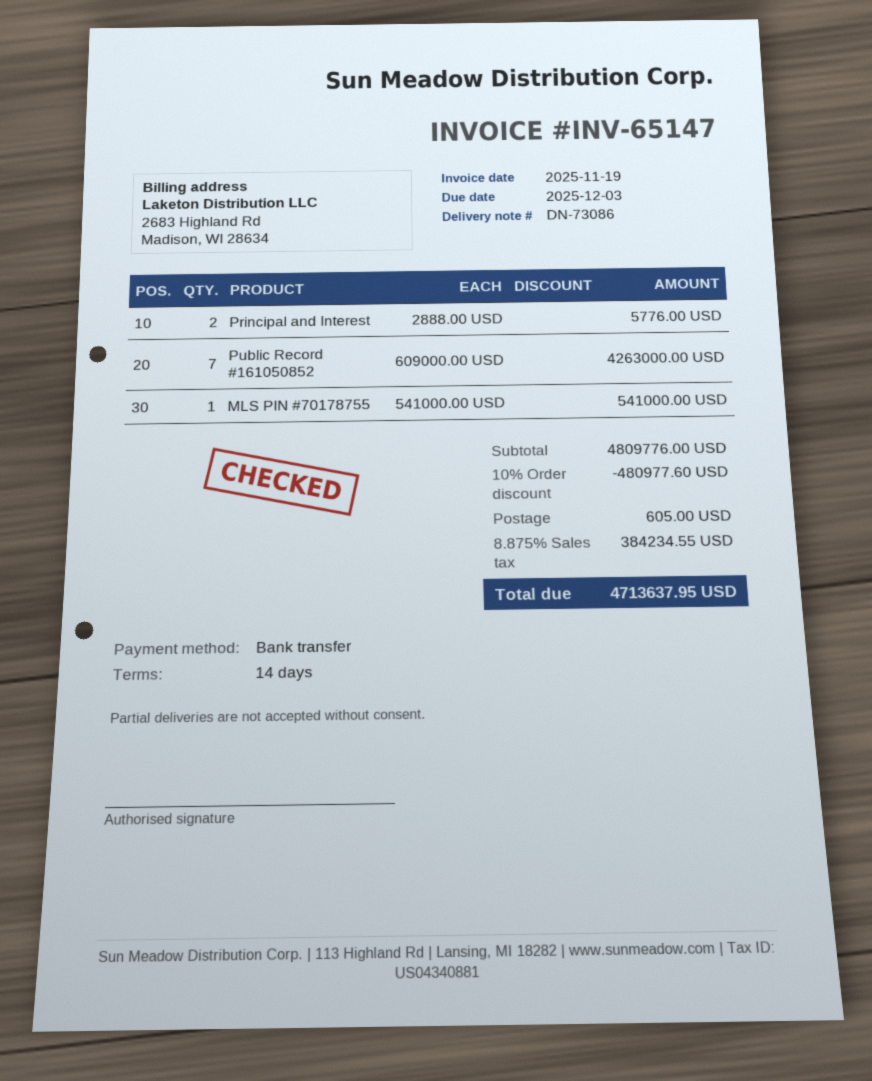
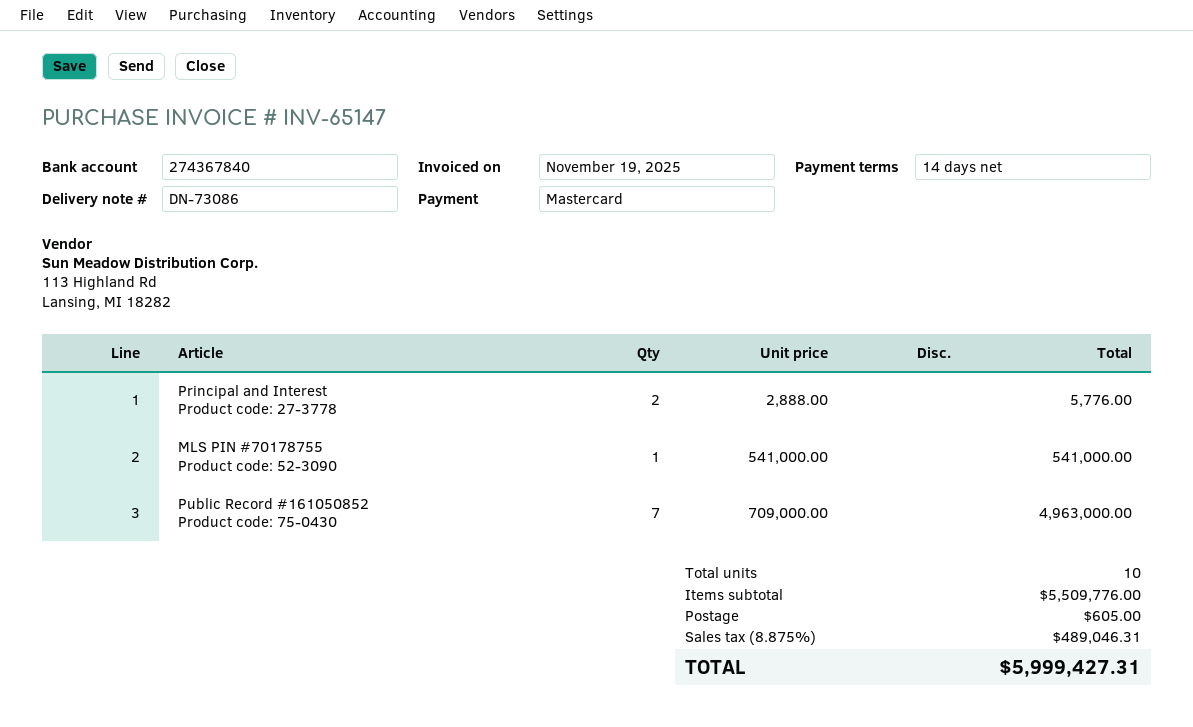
payment method: bank transfer -> Mastercard
Public Record #161050852: 7 x 609000.00 = 4263000.00 -> 7 x 709000.00 = 4963000.00
subtotal: 4809776.00 -> 5509776.00
discount: 10% = 480977.60 -> none
tax: 8.875% = 384234.55 -> 8.875% = 489046.31
total: 4713637.95 -> 5999427.31

